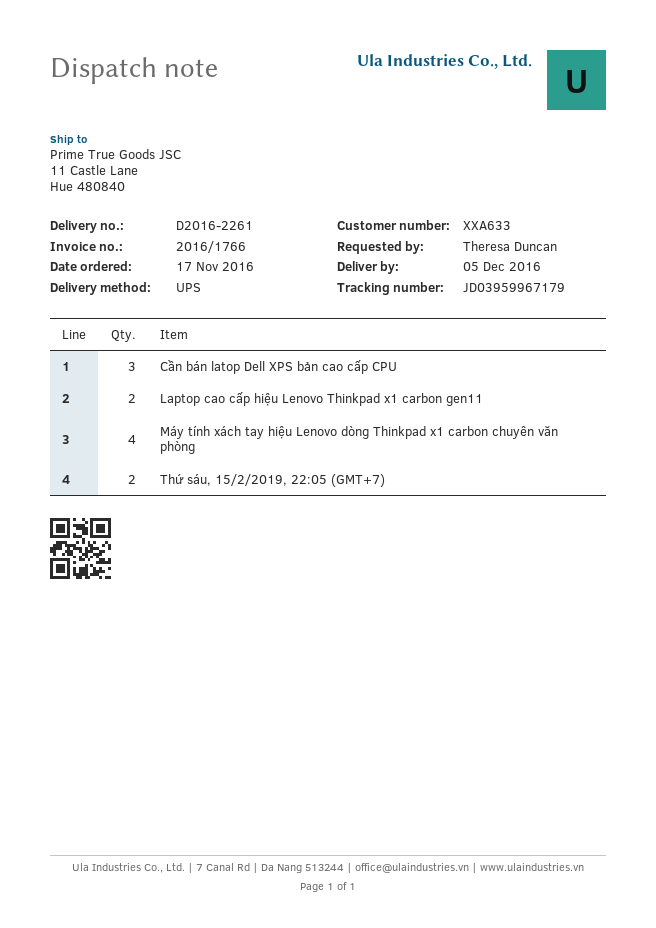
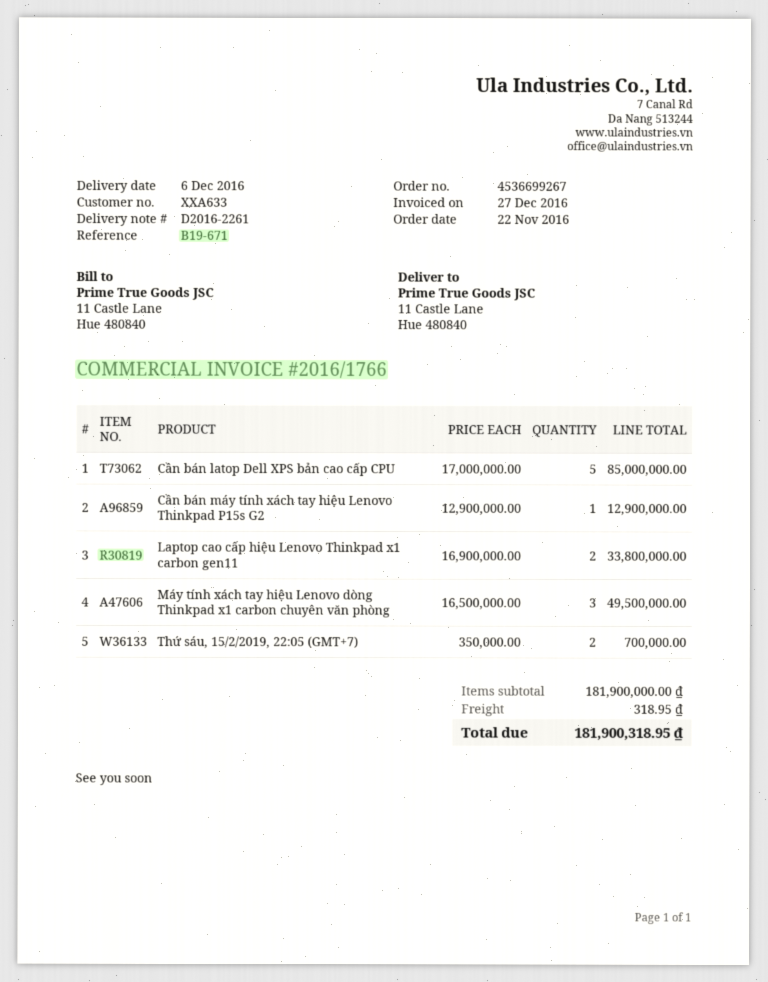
order date: 2016-11-17 -> 2016-11-22
delivery date: 2016-12-05 -> 2016-12-06
Cần bán latop Dell XPS bản cao cấp CPU: 3 -> 5
Máy tính xách tay hiệu Lenovo dòng Thinkpad x1 carbon chuyên văn phòng: 4 -> 3
Cần bán máy tính xách tay hiệu Lenovo Thinkpad P15s G2: none -> 1

